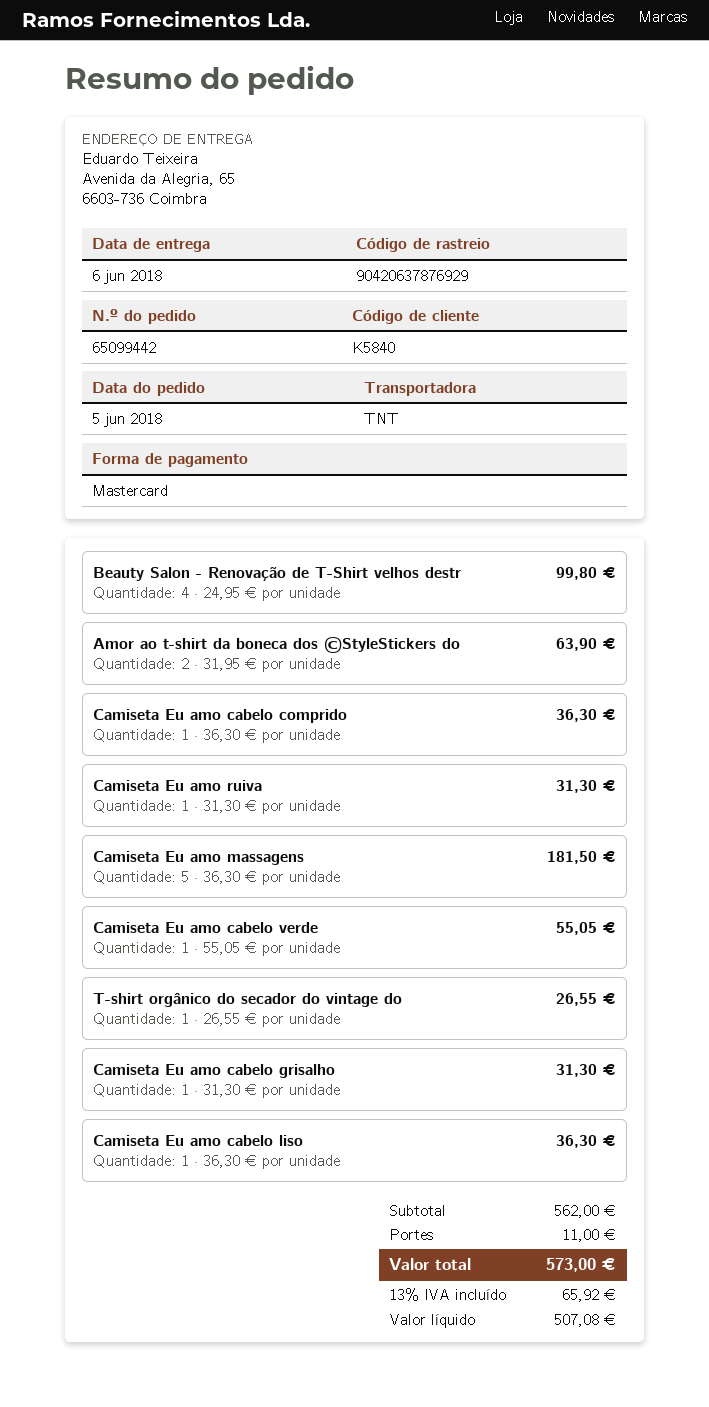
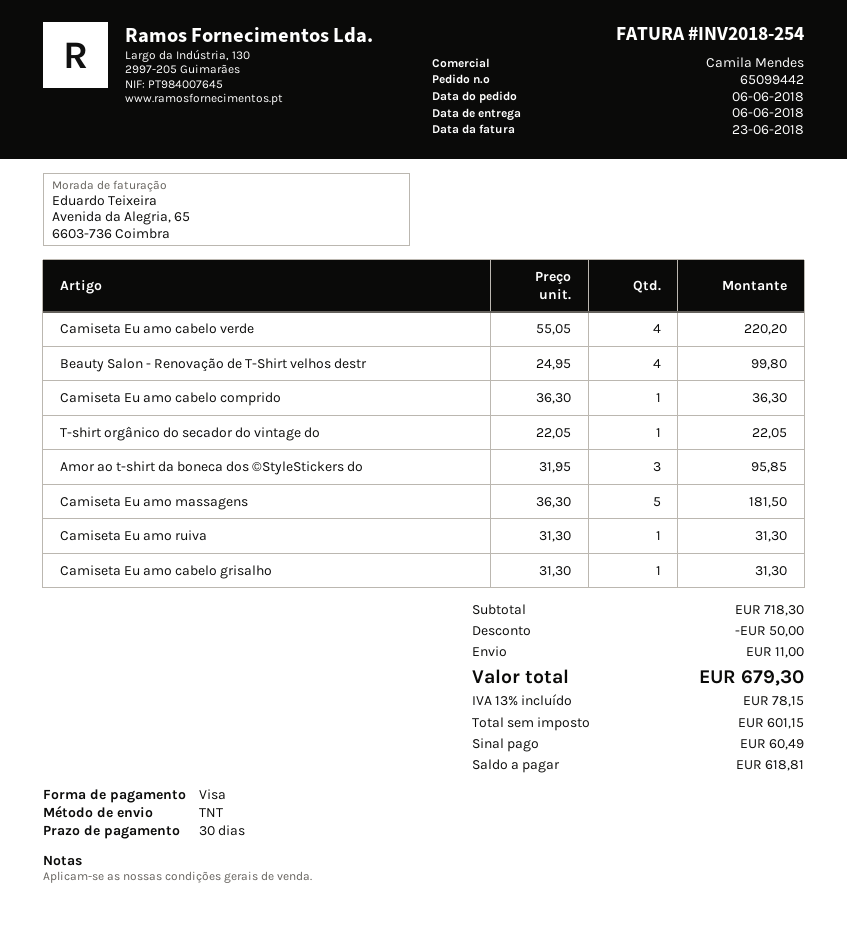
order date: 2018-06-05 -> 2018-06-06
payment method: Mastercard -> Visa
Amor ao t-shirt da boneca dos ©StyleStickers do: 2 x 31.95 = 63.90 -> 3 x 31.95 = 95.85
Camiseta Eu amo cabelo verde: 1 x 55.05 = 55.05 -> 4 x 55.05 = 220.20
T-shirt orgânico do secador do vintage do: 1 x 26.55 = 26.55 -> 1 x 22.05 = 22.05
Camiseta Eu amo cabelo liso: 1 x 36.30 = 36.30 -> none
subtotal: 562.00 -> 718.30
discount: none -> 50.00
net: 507.08 -> 601.15
tax: 13% = 65.92 -> 13% = 78.15
total: 573.00 -> 679.30

